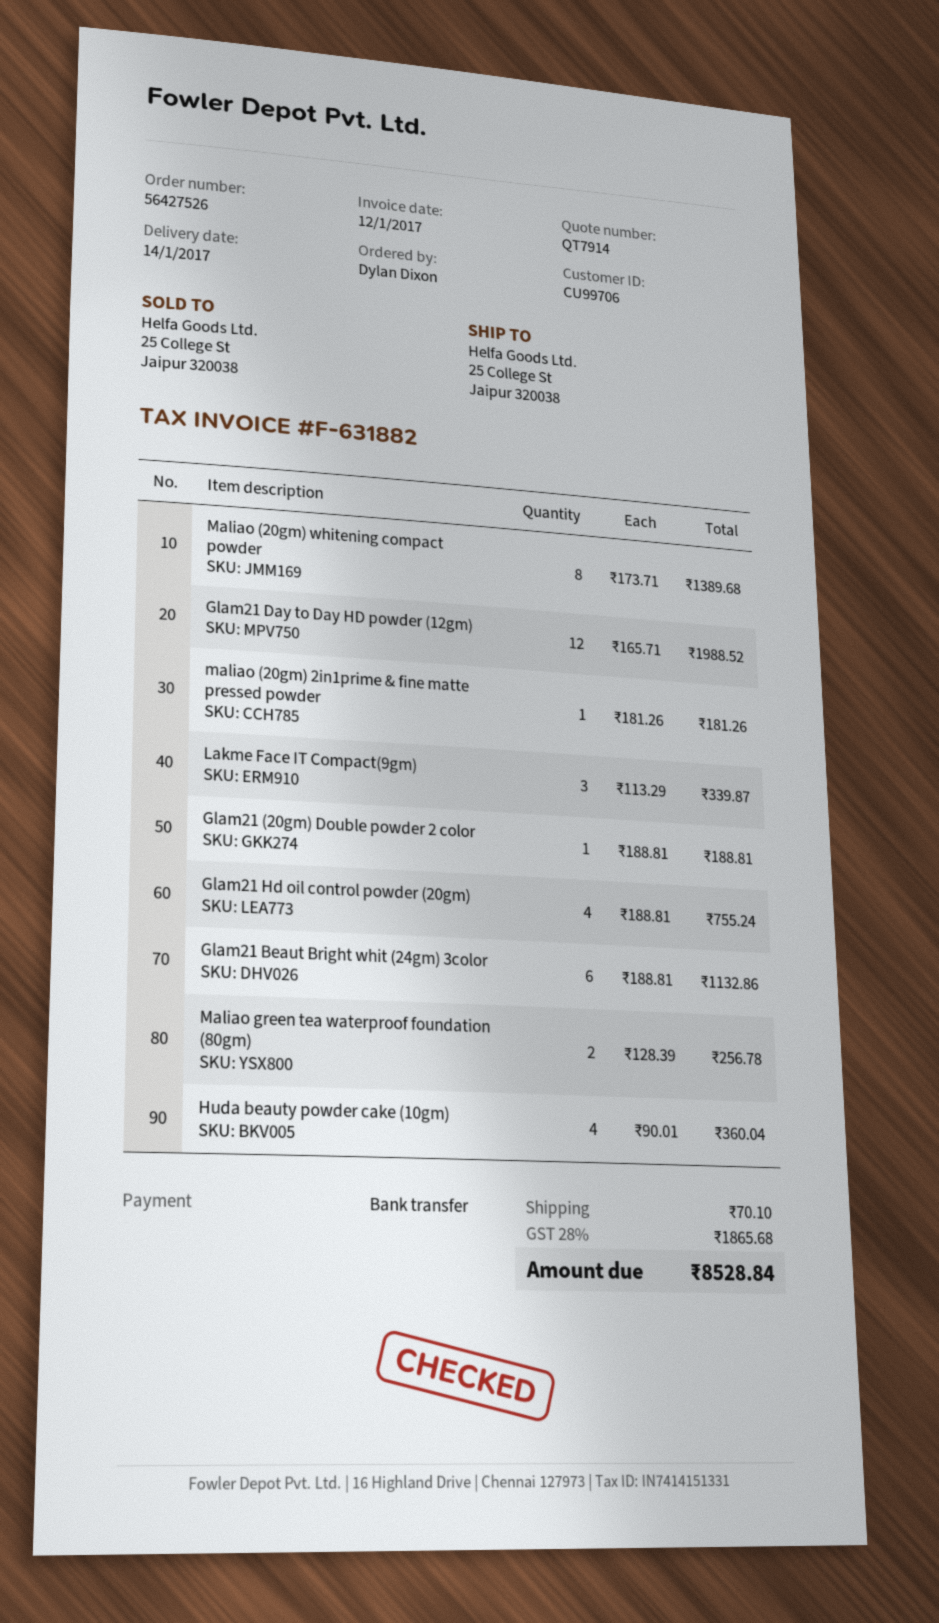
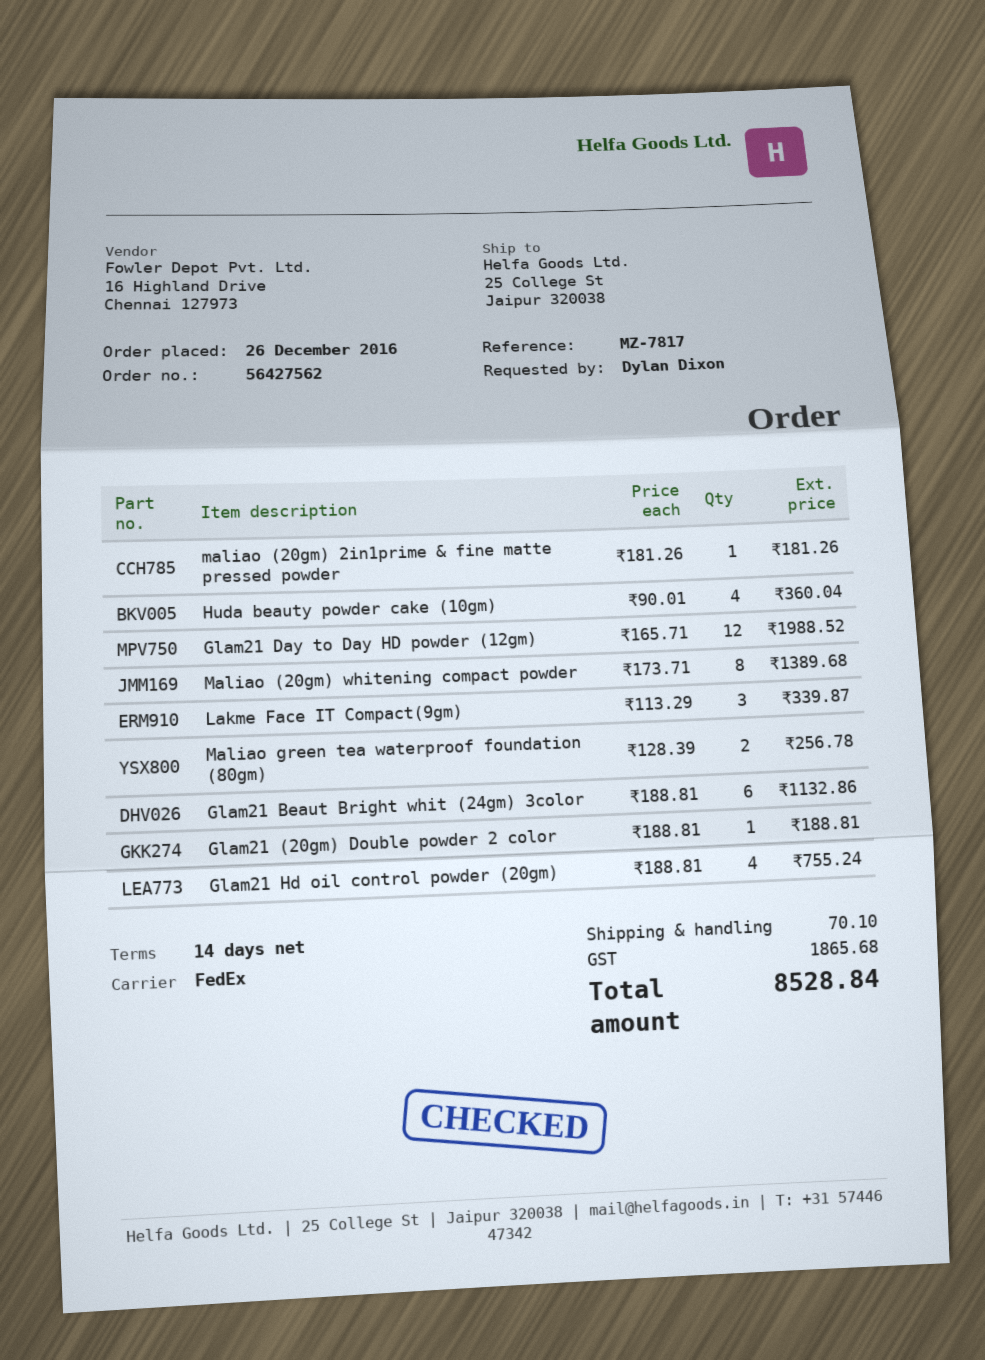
order number: 56427526 -> 56427562

